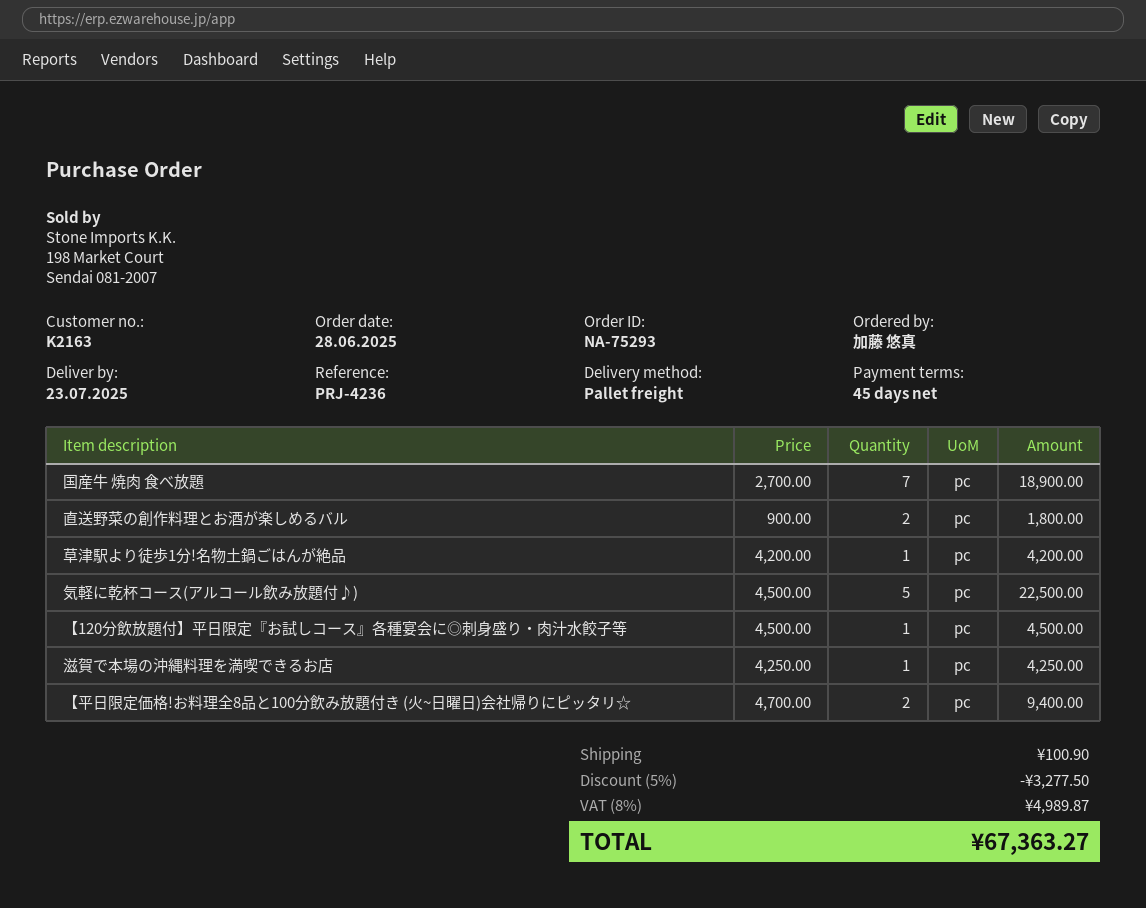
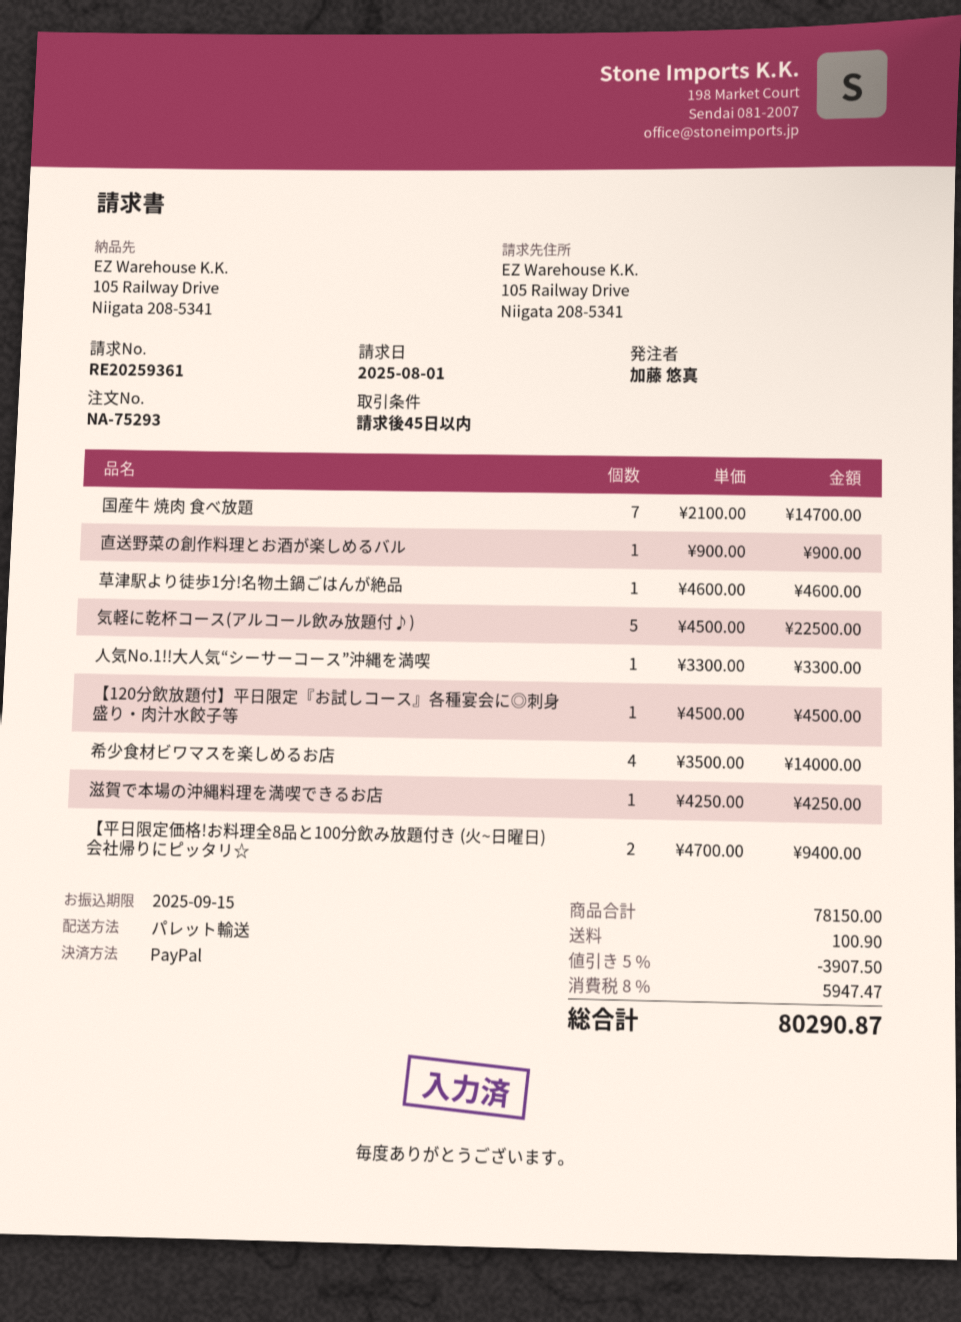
国産牛 焼肉 食べ放題: 7 x 2700.00 = 18900.00 -> 7 x 2100.00 = 14700.00
直送野菜の創作料理とお酒が楽しめるバル: 2 x 900.00 = 1800.00 -> 1 x 900.00 = 900.00
草津駅より徒歩1分!名物土鍋ごはんが絶品: 1 x 4200.00 = 4200.00 -> 1 x 4600.00 = 4600.00
人気No.1!!大人気“シーサーコース”沖縄を満喫: none -> 1 x 3300.00 = 3300.00
希少食材ビワマスを楽しめるお店: none -> 4 x 3500.00 = 14000.00
discount: 5% = 3277.50 -> 5% = 3907.50
tax: 8% = 4989.87 -> 8% = 5947.47
total: 67363.27 -> 80290.87

